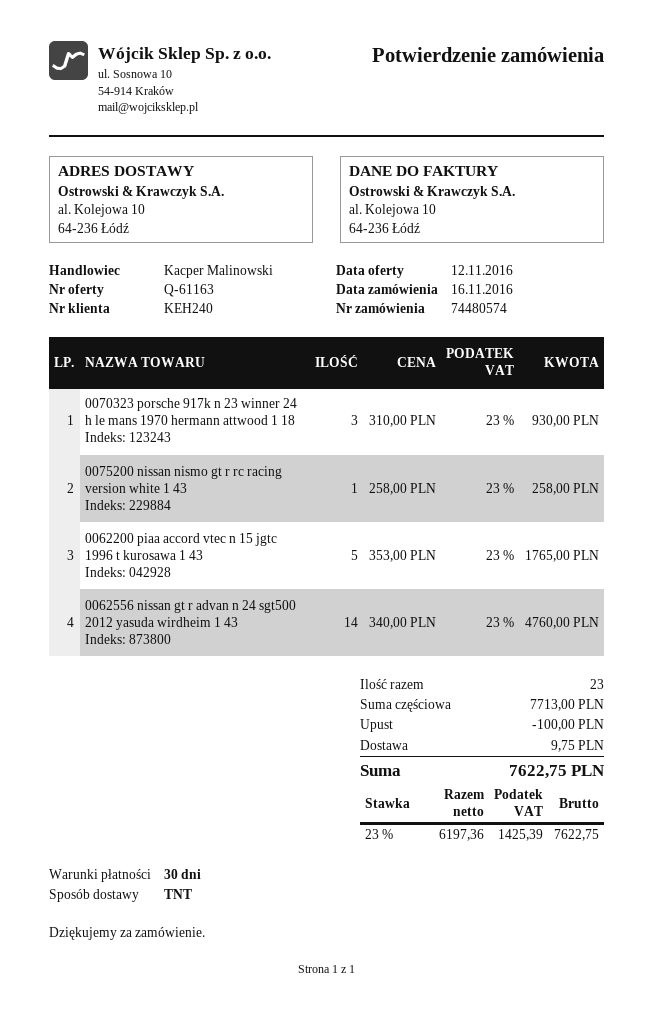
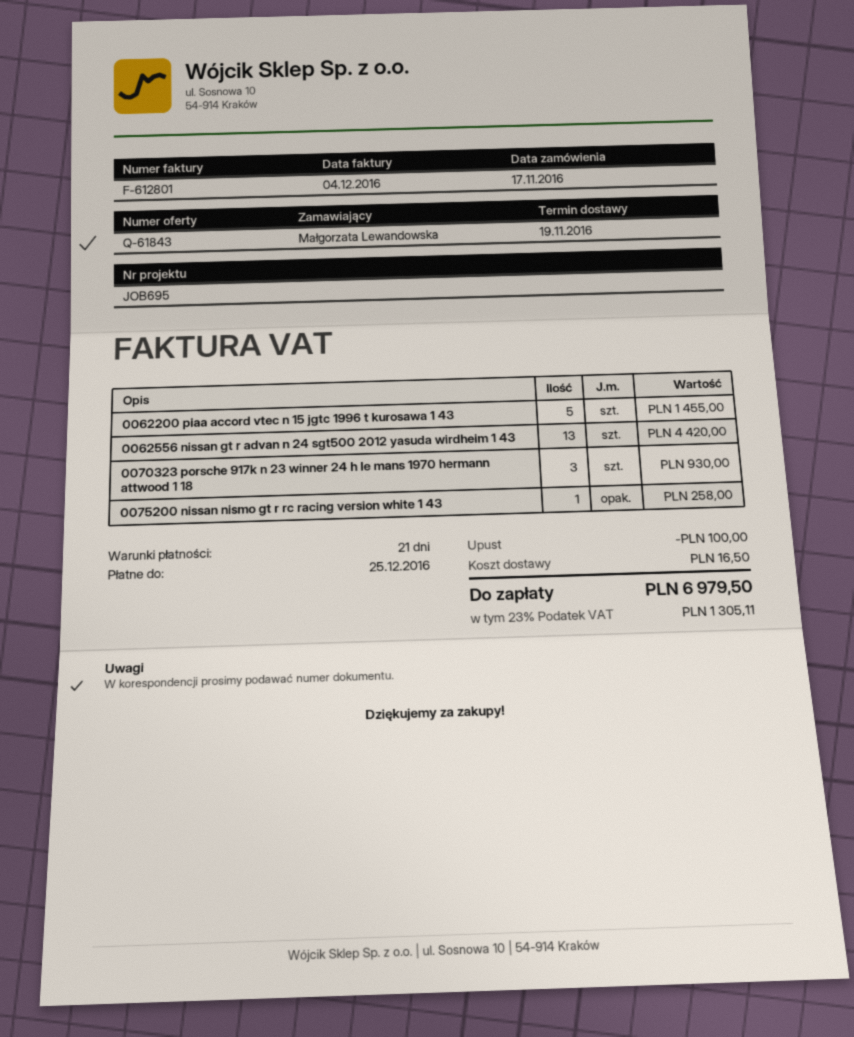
quote number: Q-61163 -> Q-61843
order date: 2016-11-16 -> 2016-11-17
payment terms: 30 days -> 21 days
0062200 piaa accord vtec n 15 jgtc 1996 t kurosawa 1 43: 5 for 1765.00 -> 5 for 1455.00
0062556 nissan gt r advan n 24 sgt500 2012 yasuda wirdheim 1 43: 14 for 4760.00 -> 13 for 4420.00
shipping: 9.75 -> 16.50
tax: 23% = 1425.39 -> 23% = 1305.11
total: 7622.75 -> 6979.50

